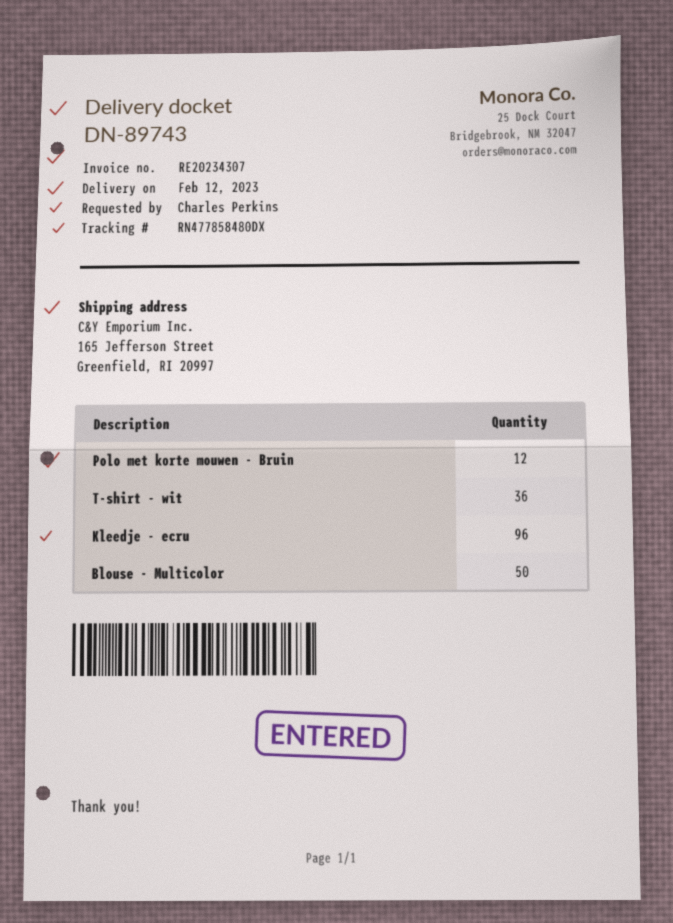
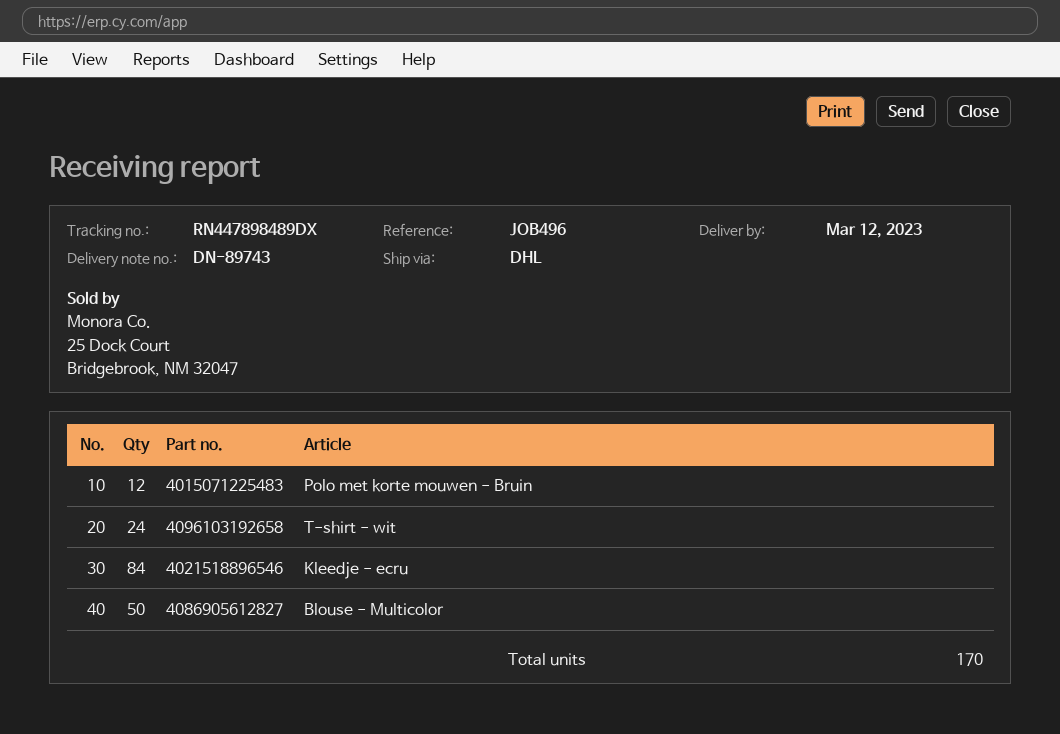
delivery date: 2023-02-12 -> 2023-03-12
tracking number: RN477858480DX -> RN447898489DX
T-shirt - wit: 36 -> 24
Kleedje - ecru: 96 -> 84

